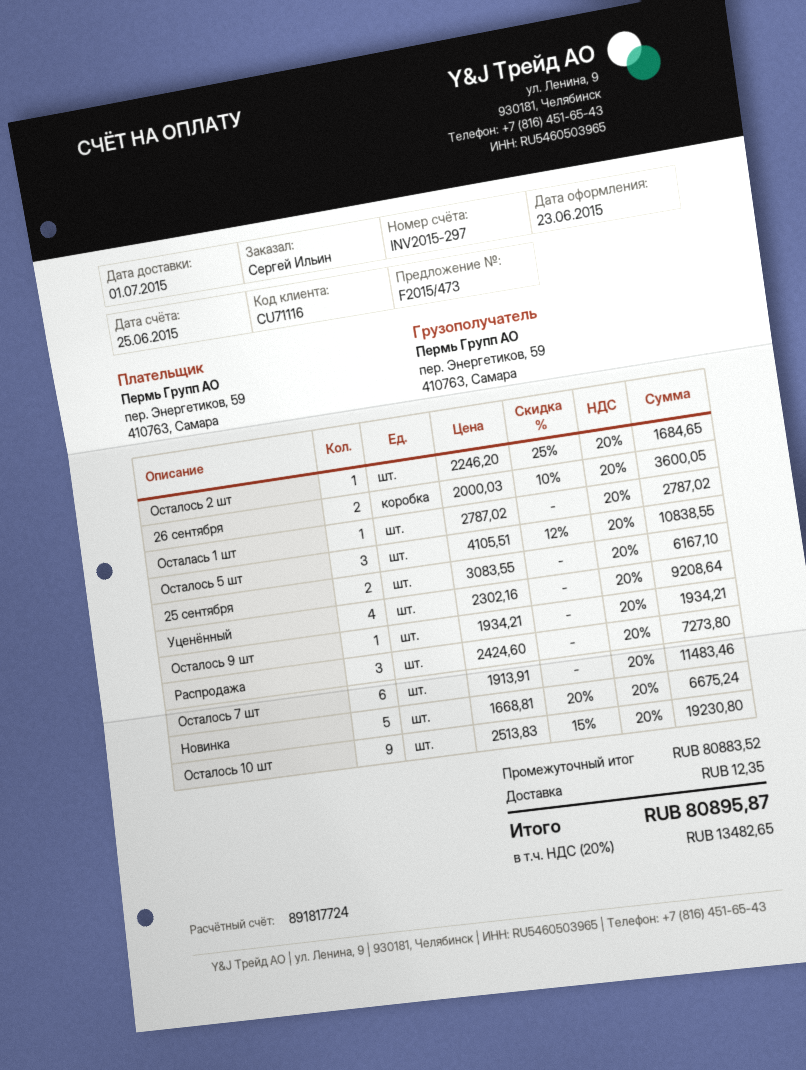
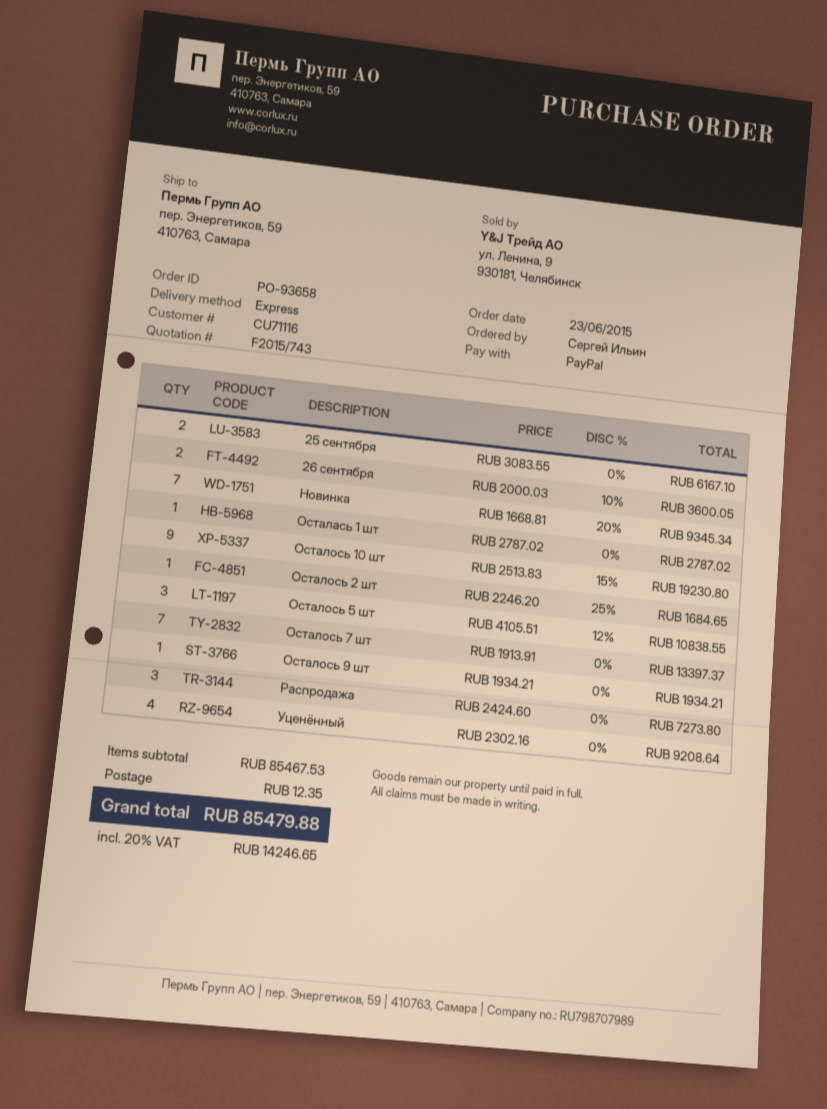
quote number: F2015/473 -> F2015/743
Осталось 7 шт: 6 x 1913.91 = 11483.46 -> 7 x 1913.91 = 13397.37
Новинка: 5 x 1668.81 - 20% = 6675.24 -> 7 x 1668.81 - 20% = 9345.34
subtotal: 80883.52 -> 85467.53
tax: 20% = 13482.65 -> 20% = 14246.65
total: 80895.87 -> 85479.88

